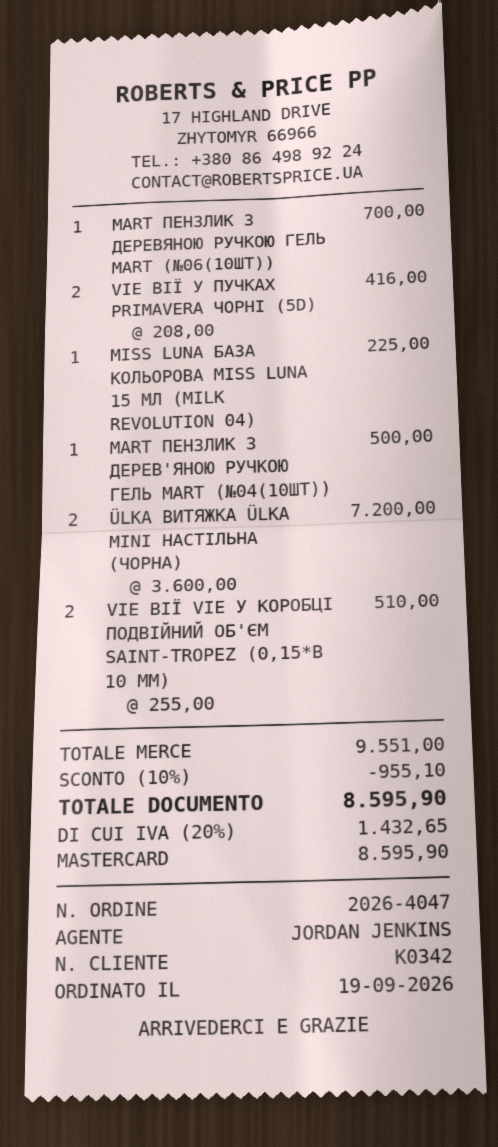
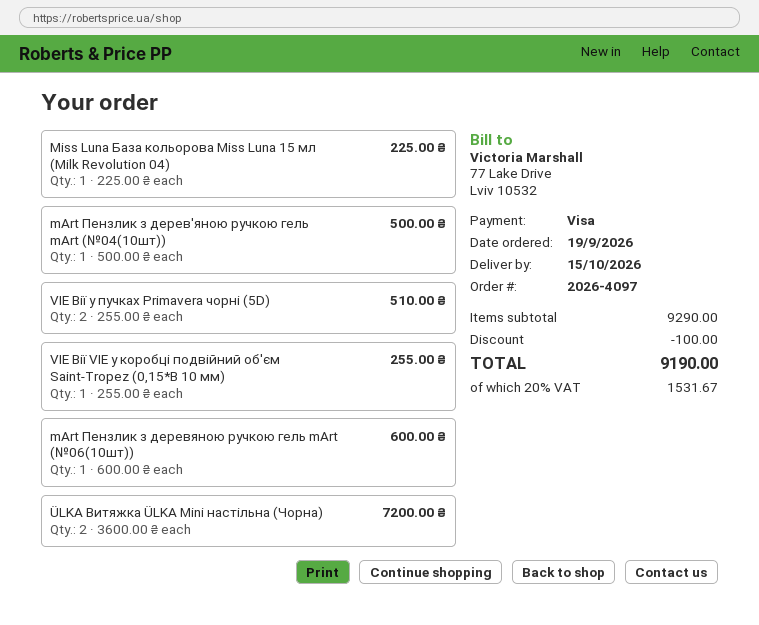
order number: 2026-4047 -> 2026-4097
payment method: Mastercard -> Visa
MART ПЕНЗЛИК З ДЕРЕВЯНОЮ РУЧКОЮ ГЕЛЬ MART (№06(10ШТ)): 1 x 700.00 = 700.00 -> 1 x 600.00 = 600.00
VIE ВІЇ У ПУЧКАХ PRIMAVERA ЧОРНІ (5D): 2 x 208.00 = 416.00 -> 2 x 255.00 = 510.00
VIE ВІЇ VIE У КОРОБЦІ ПОДВІЙНИЙ ОБ'ЄМ SAINT-TROPEZ (0,15*B 10 ММ): 2 x 255.00 = 510.00 -> 1 x 255.00 = 255.00
subtotal: 9551.00 -> 9290.00
discount: 955.10 -> 100.00
tax: 20% = 1432.65 -> 20% = 1531.67
total: 8595.90 -> 9190.00

